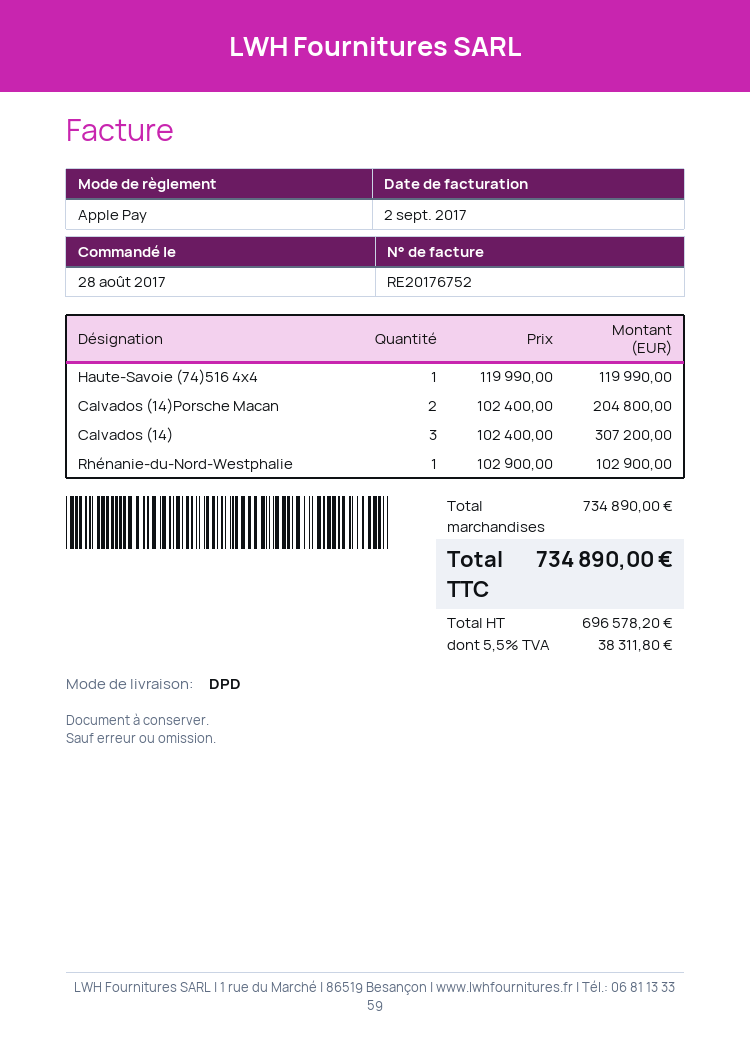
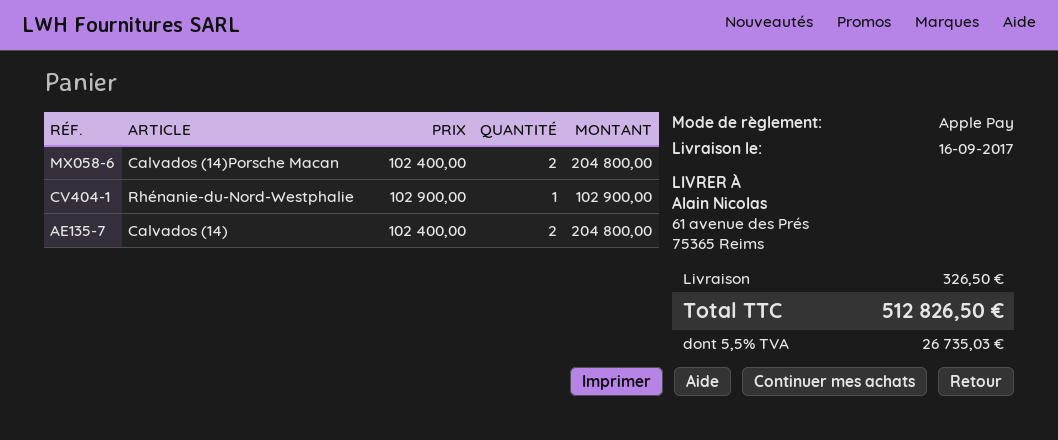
Haute-Savoie (74)516 4x4: 1 x 119990.00 = 119990.00 -> none
Calvados (14): 3 x 102400.00 = 307200.00 -> 2 x 102400.00 = 204800.00
shipping: none -> 326.50
tax: 5.5% = 38311.80 -> 5.5% = 26735.03
total: 734890.00 -> 512826.50

